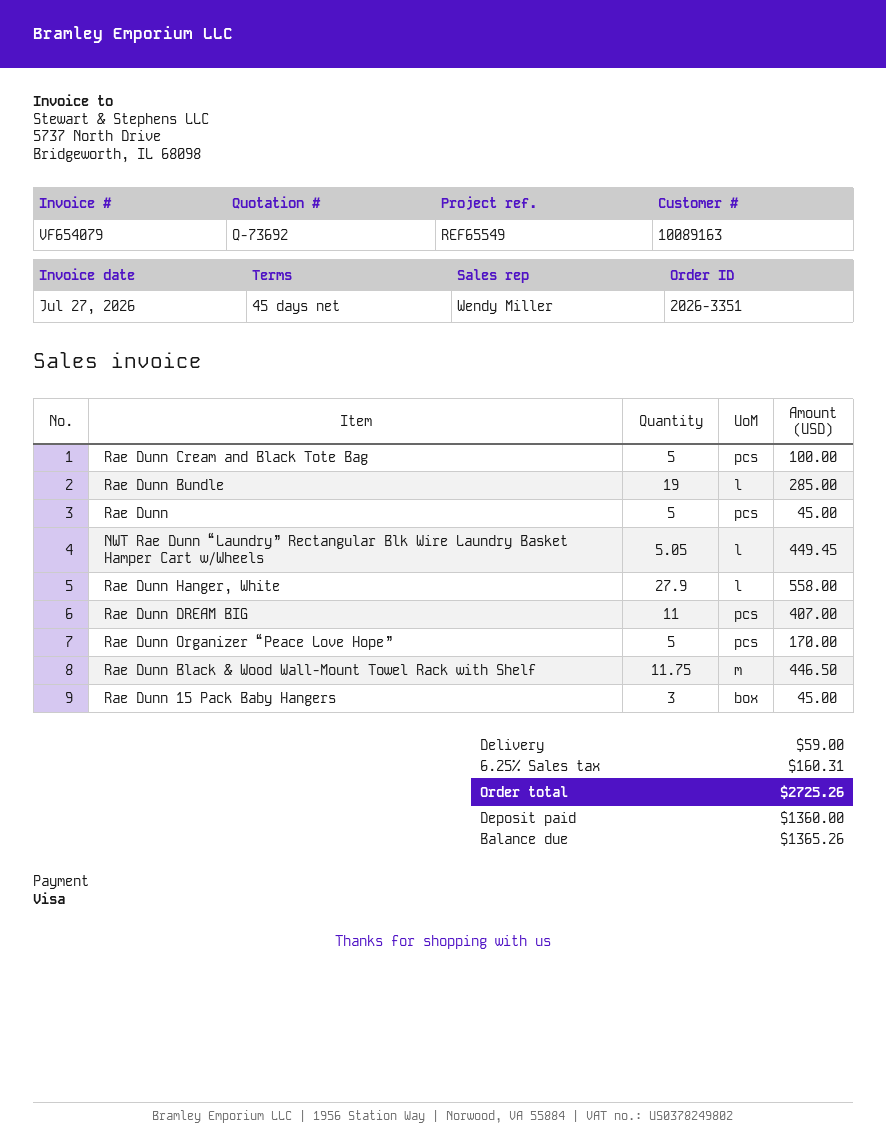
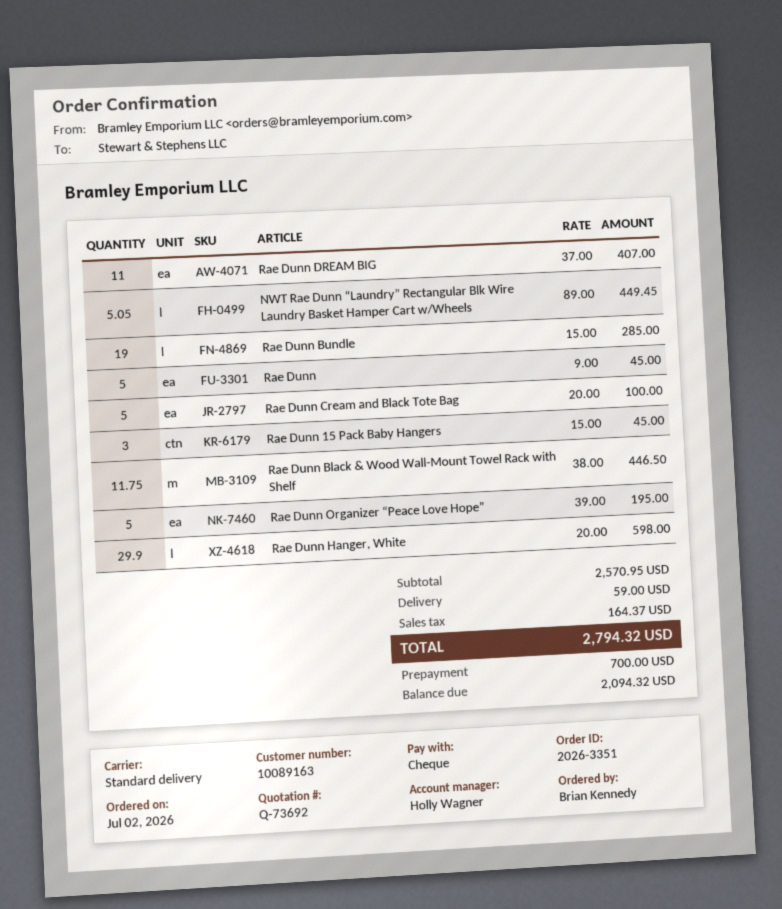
sales rep: Wendy Miller -> Holly Wagner
payment method: Visa -> cheque
Rae Dunn Hanger, White: 27.9 for 558.00 -> 29.9 for 598.00
Rae Dunn Organizer “Peace Love Hope”: 5 for 170.00 -> 5 for 195.00
tax: 160.31 -> 164.37
total: 2725.26 -> 2794.32
deposit: 1360.00 -> 700.00
balance: 1365.26 -> 2094.32

